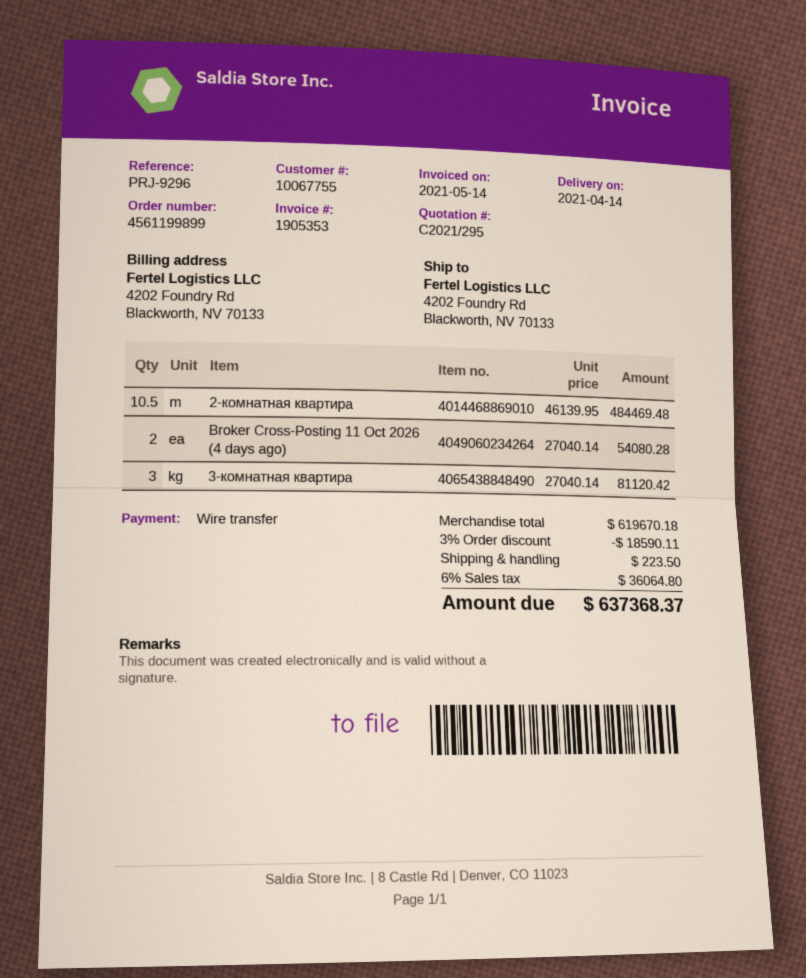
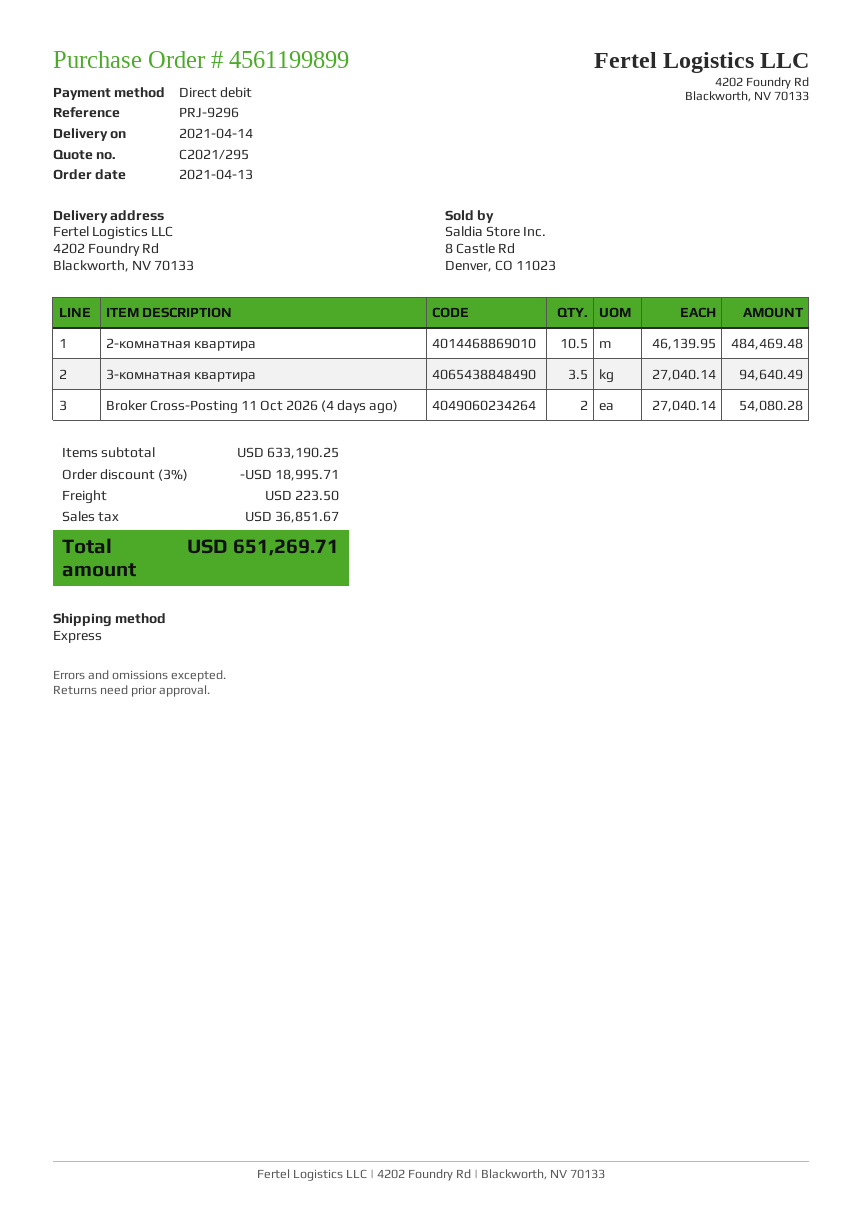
payment method: bank transfer -> direct debit
3-комнатная квартира: 3 x 27040.14 = 81120.42 -> 3.5 x 27040.14 = 94640.49
subtotal: 619670.18 -> 633190.25
discount: 3% = 18590.11 -> 3% = 18995.71
tax: 36064.80 -> 36851.67
total: 637368.37 -> 651269.71

